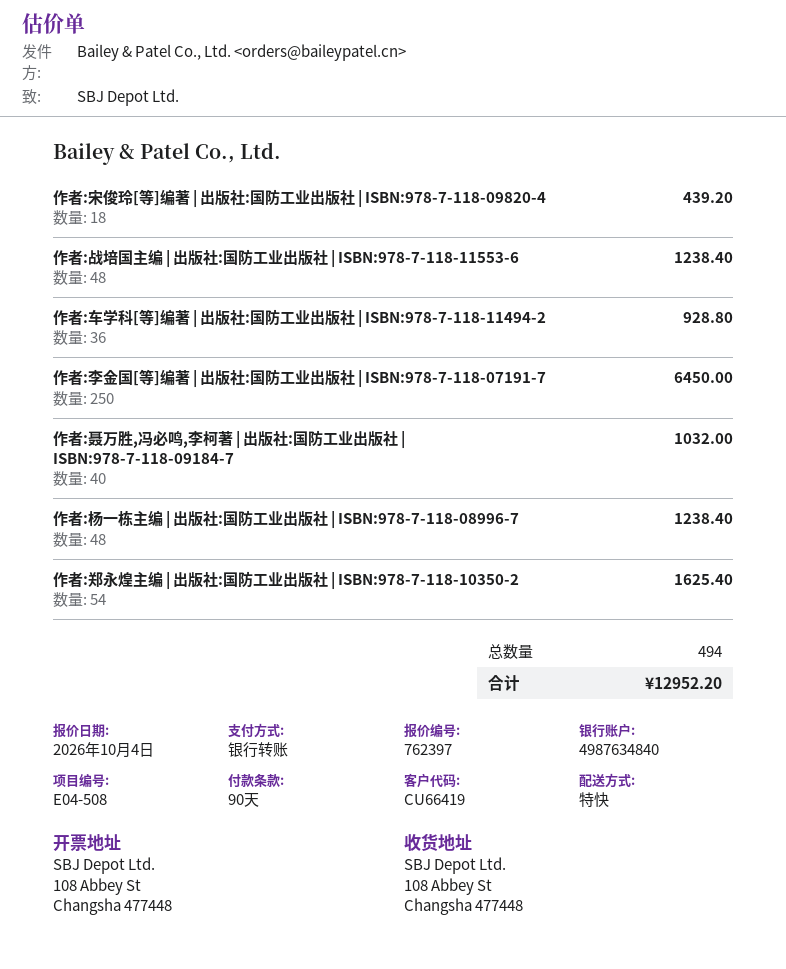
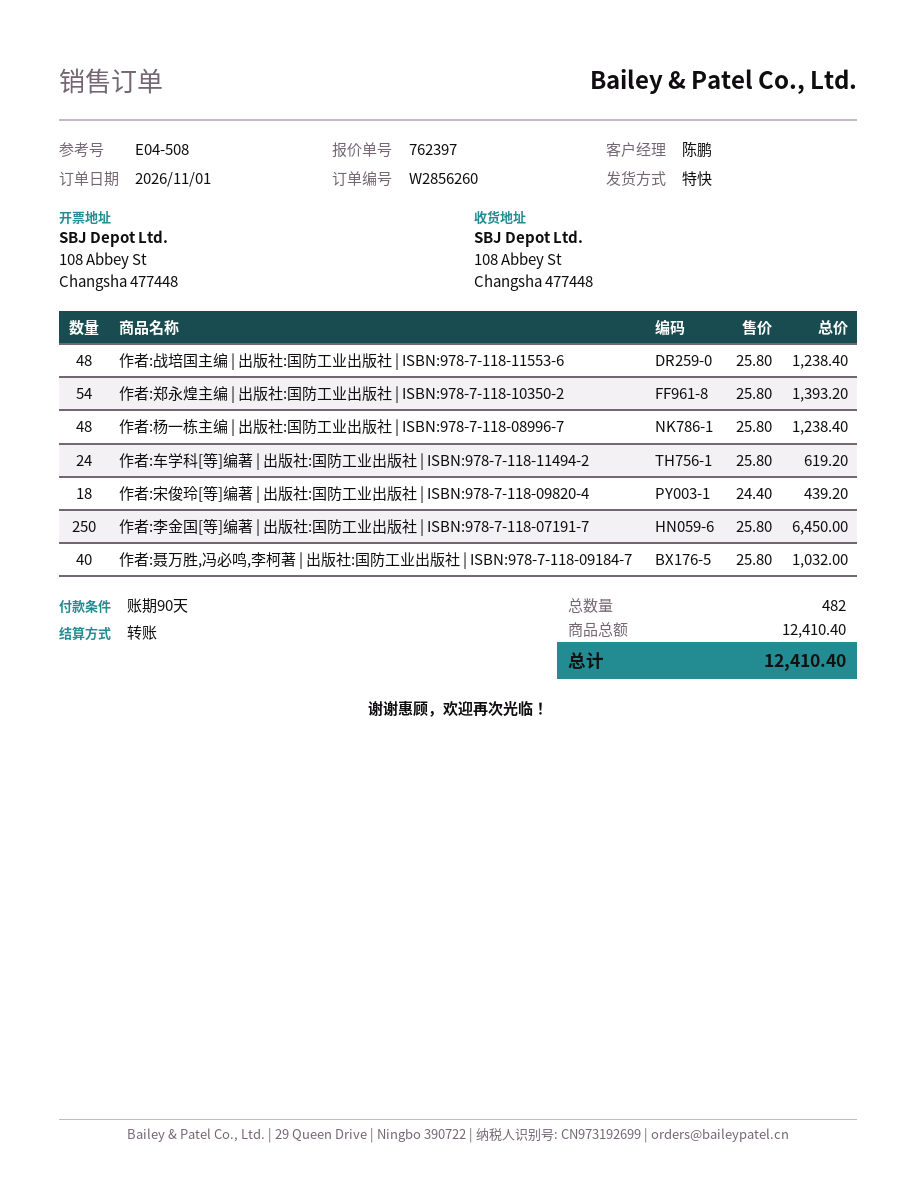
作者:车学科[等]编著 | 出版社:国防工业出版社 | ISBN:978-7-118-11494-2: 36 for 928.80 -> 24 for 619.20
作者:郑永煌主编 | 出版社:国防工业出版社 | ISBN:978-7-118-10350-2: 54 for 1625.40 -> 54 for 1393.20
total quantity: 494 -> 482
total: 12952.20 -> 12410.40

